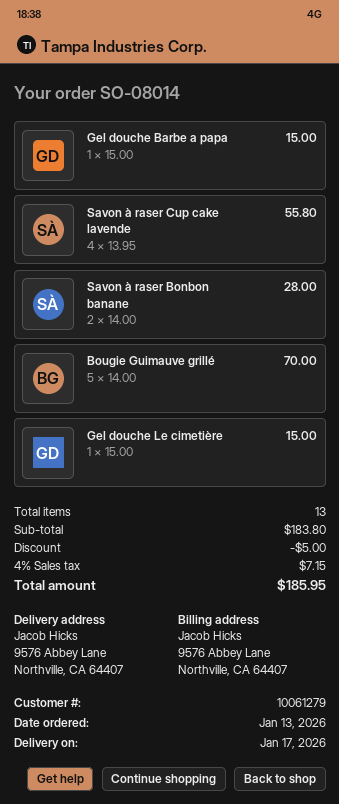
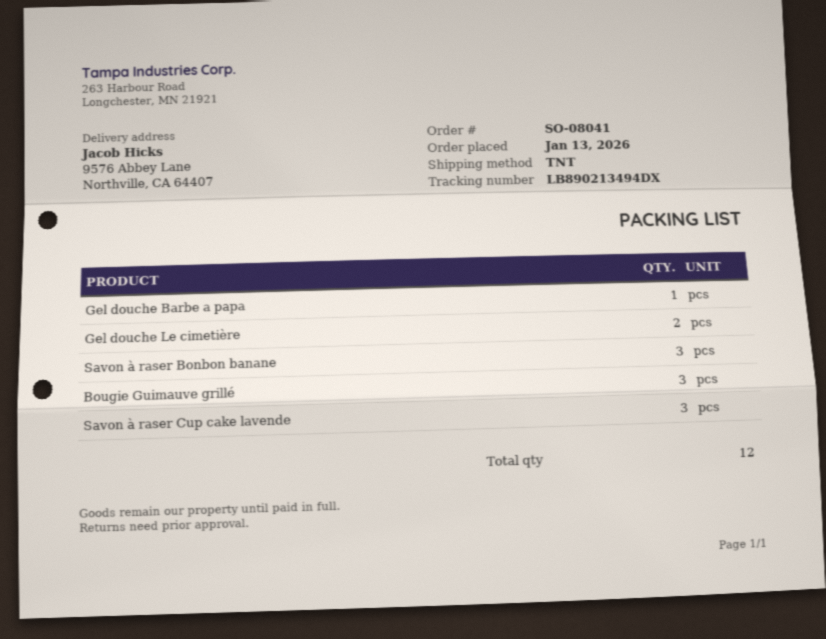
order number: SO-08014 -> SO-08041
Savon à raser Cup cake lavende: 4 -> 3
Savon à raser Bonbon banane: 2 -> 3
Bougie Guimauve grillé: 5 -> 3
Gel douche Le cimetière: 1 -> 2
total quantity: 13 -> 12

